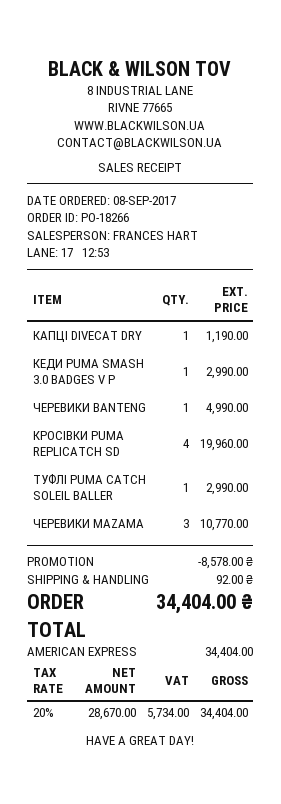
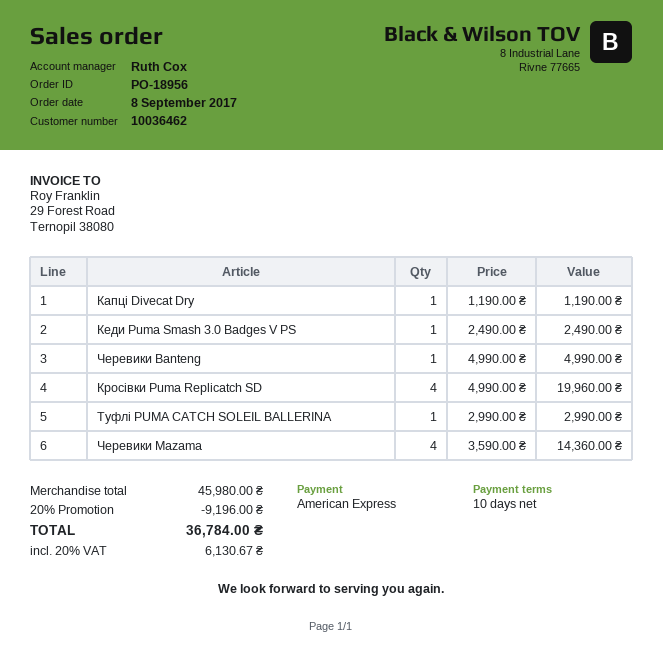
order number: PO-18266 -> PO-18956
sales rep: FRANCES HART -> Ruth Cox
КЕДИ PUMA SMASH 3.0 BADGES V P: 1 for 2990.00 -> 1 for 2490.00
ЧЕРЕВИКИ MAZAMA: 3 for 10770.00 -> 4 for 14360.00
discount: 8578.00 -> 9196.00
shipping: 92.00 -> none
tax: 20% = 5734.00 -> 20% = 6130.67
total: 34404.00 -> 36784.00

